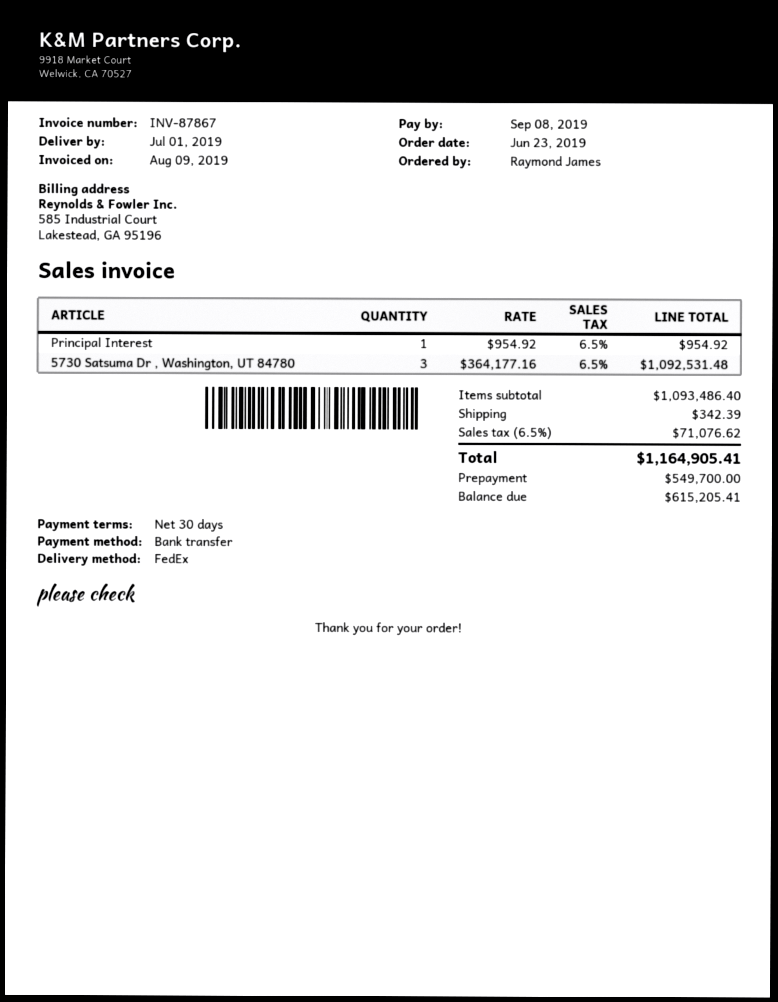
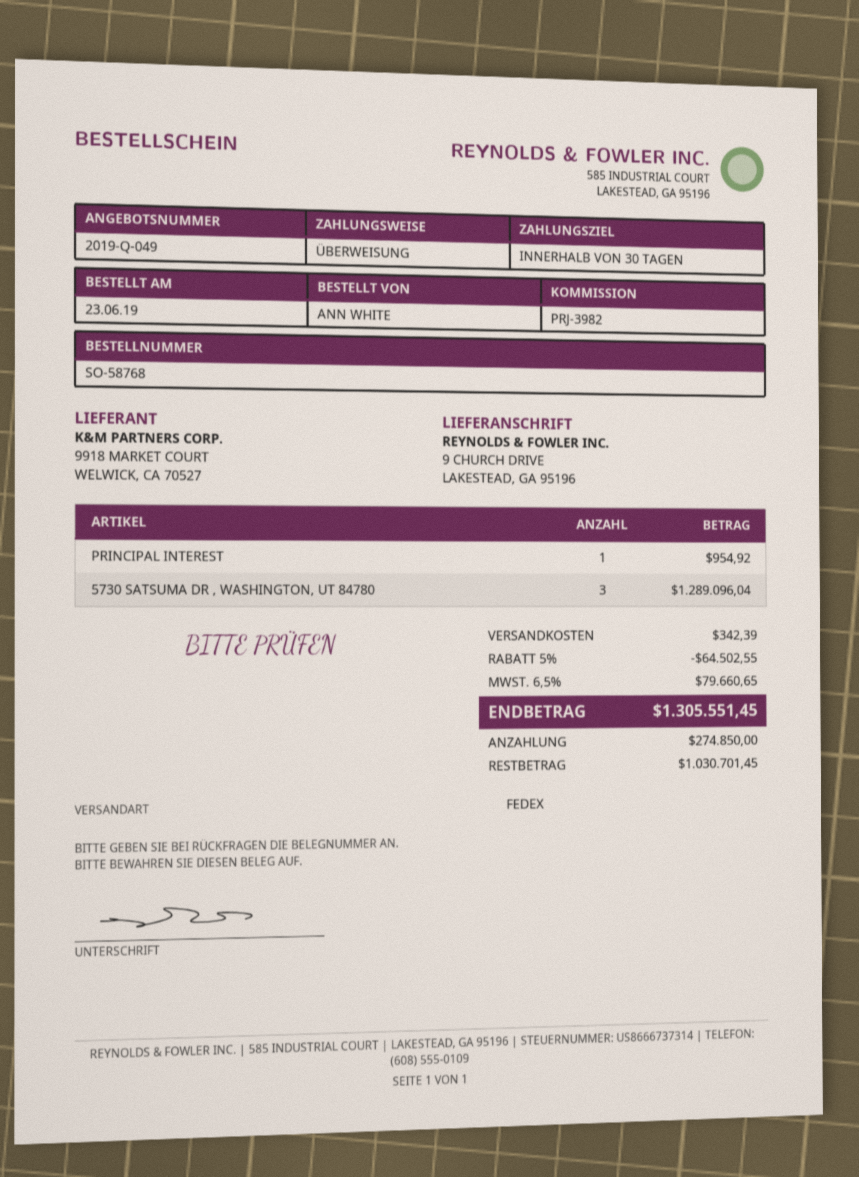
ordered by: Raymond James -> ANN WHITE
5730 Satsuma Dr , Washington, UT 84780: 3 for 1092531.48 -> 3 for 1289096.04
discount: none -> 5% = 64502.55
tax: 6.5% = 71076.62 -> 6.5% = 79660.65
total: 1164905.41 -> 1305551.45
deposit: 549700.00 -> 274850.00
balance: 615205.41 -> 1030701.45

